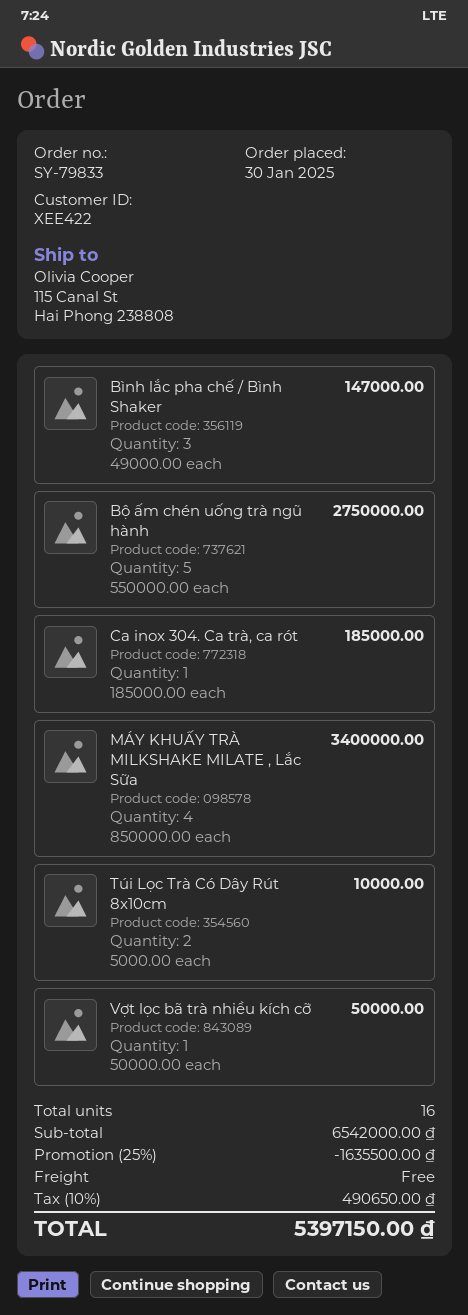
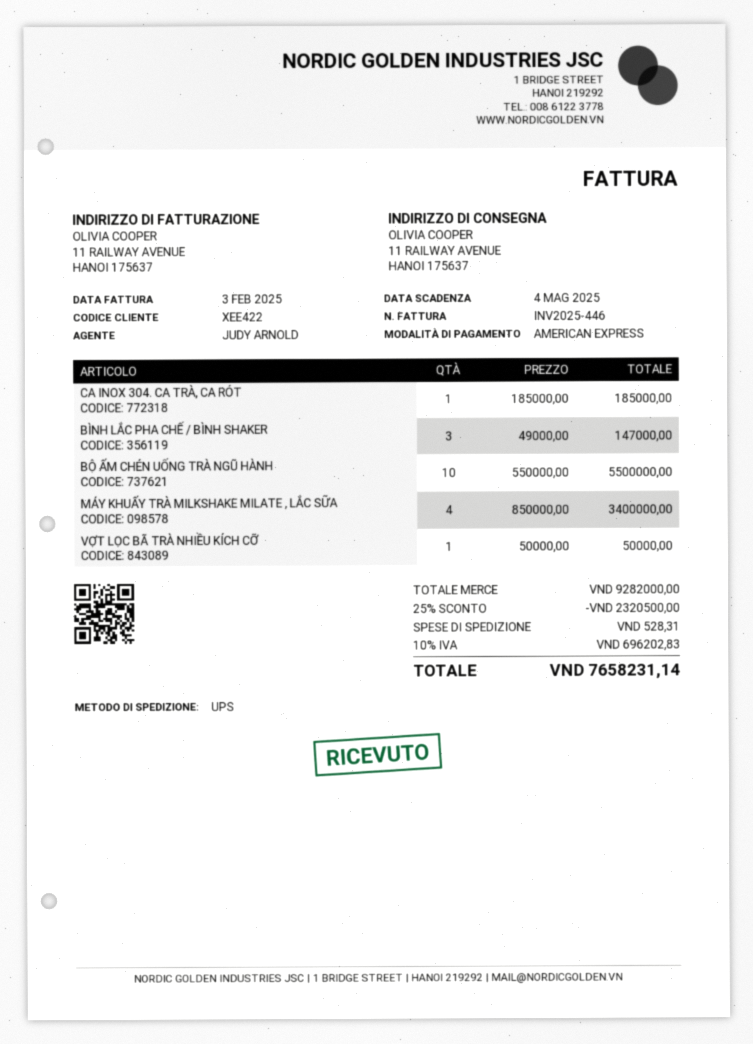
ship to: 115 Canal St, Hai Phong 238808 -> 11 RAILWAY AVENUE, HANOI 175637
Bộ ấm chén uống trà ngũ hành: 5 x 550000.00 = 2750000.00 -> 10 x 550000.00 = 5500000.00
Túi Lọc Trà Có Dây Rút 8x10cm: 2 x 5000.00 = 10000.00 -> none
subtotal: 6542000.00 -> 9282000.00
discount: 25% = 1635500.00 -> 25% = 2320500.00
shipping: 0.00 -> 528.31
tax: 10% = 490650.00 -> 10% = 696202.83
total: 5397150.00 -> 7658231.14

